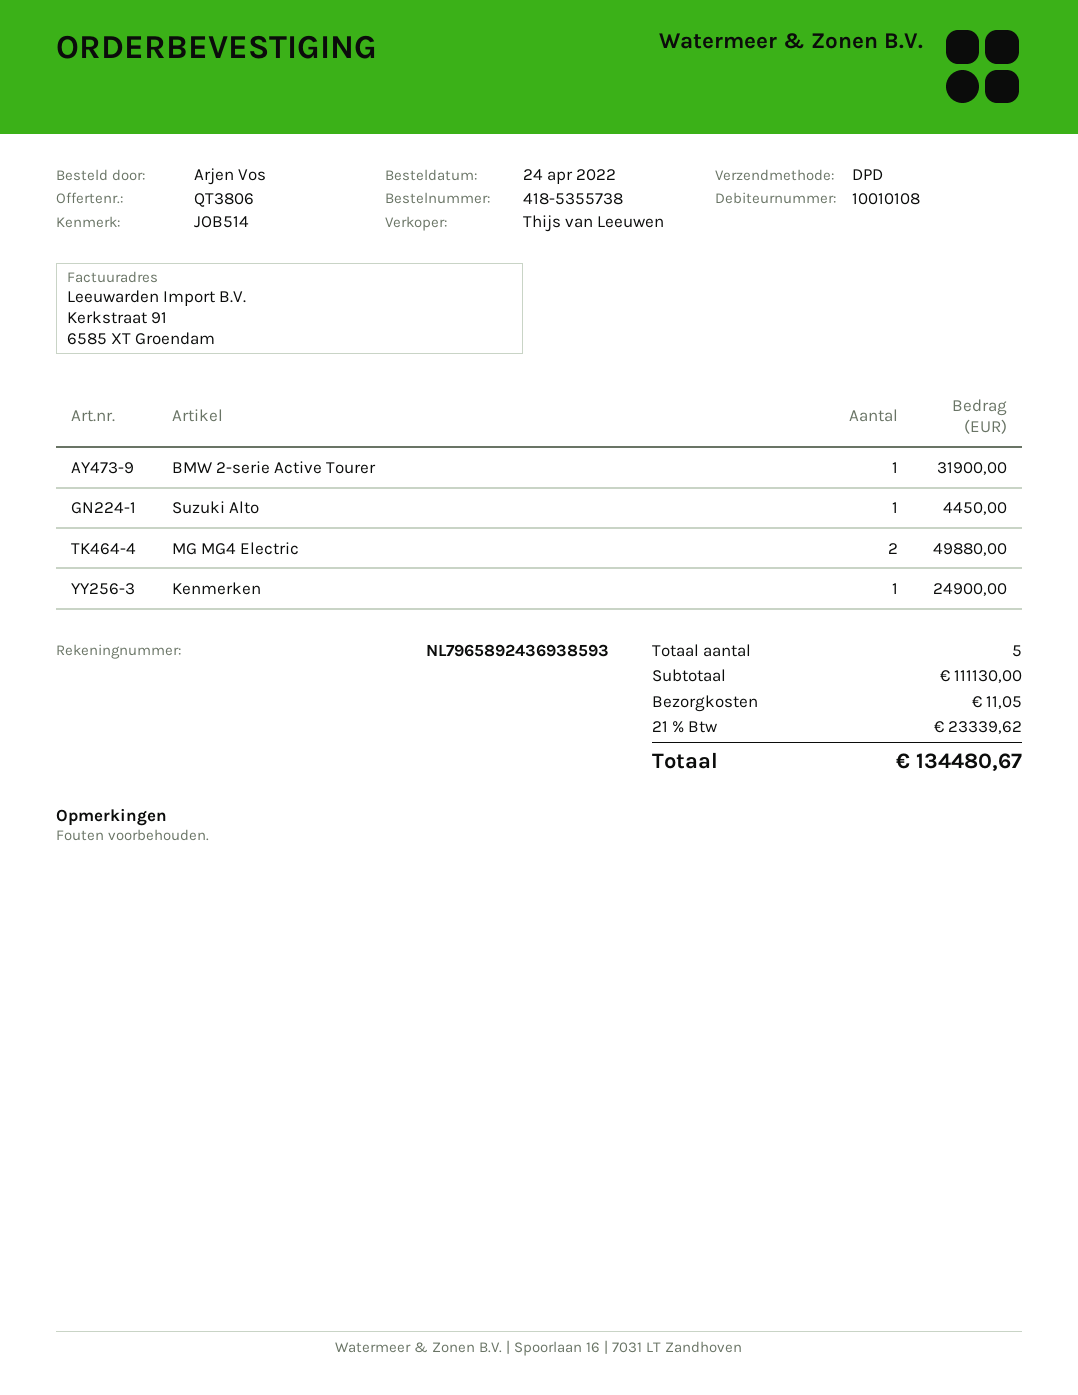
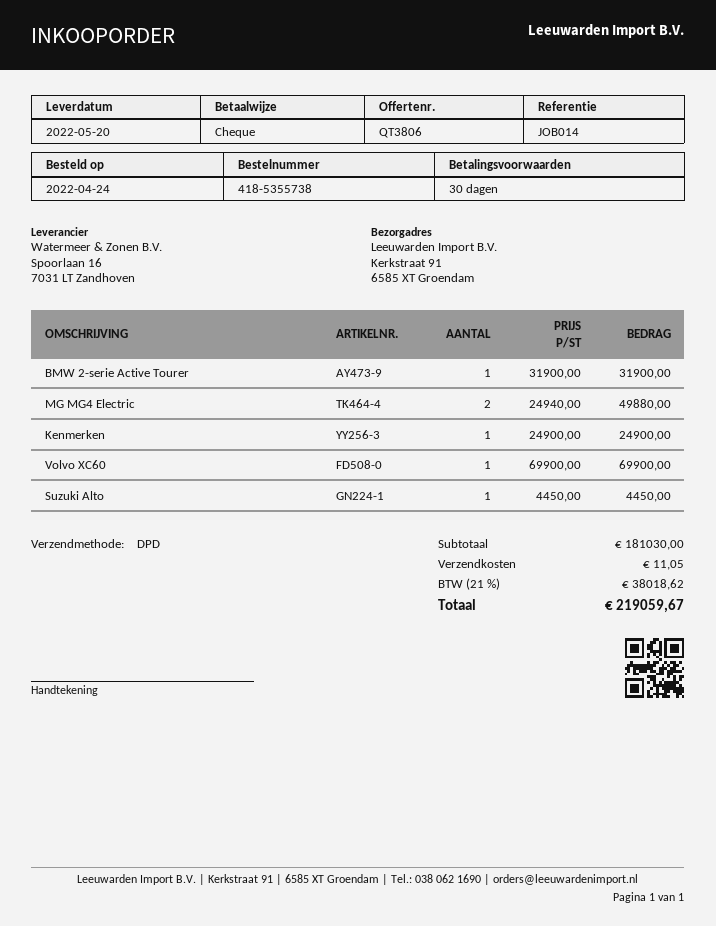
reference: JOB514 -> JOB014
Volvo XC60: none -> 1 for 69900.00
subtotal: 111130.00 -> 181030.00
tax: 21% = 23339.62 -> 21% = 38018.62
total: 134480.67 -> 219059.67

